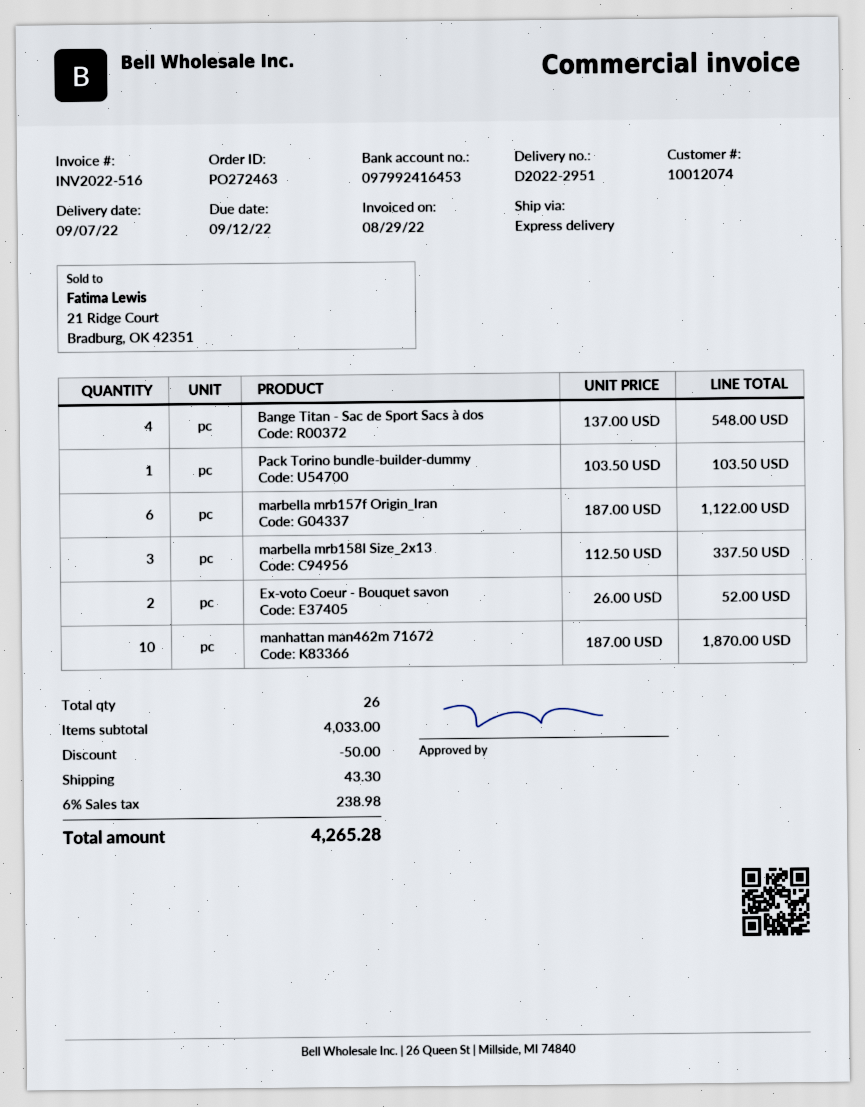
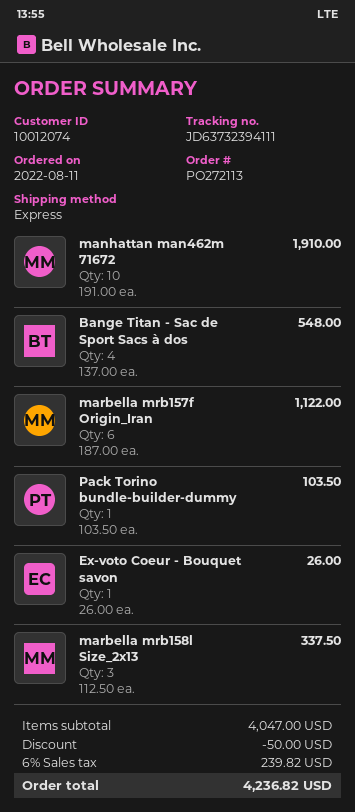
order number: PO272463 -> PO272113
Ex-voto Coeur - Bouquet savon: 2 x 26.00 = 52.00 -> 1 x 26.00 = 26.00
manhattan man462m 71672: 10 x 187.00 = 1870.00 -> 10 x 191.00 = 1910.00
subtotal: 4033.00 -> 4047.00
shipping: 43.30 -> none
tax: 6% = 238.98 -> 6% = 239.82
total: 4265.28 -> 4236.82

